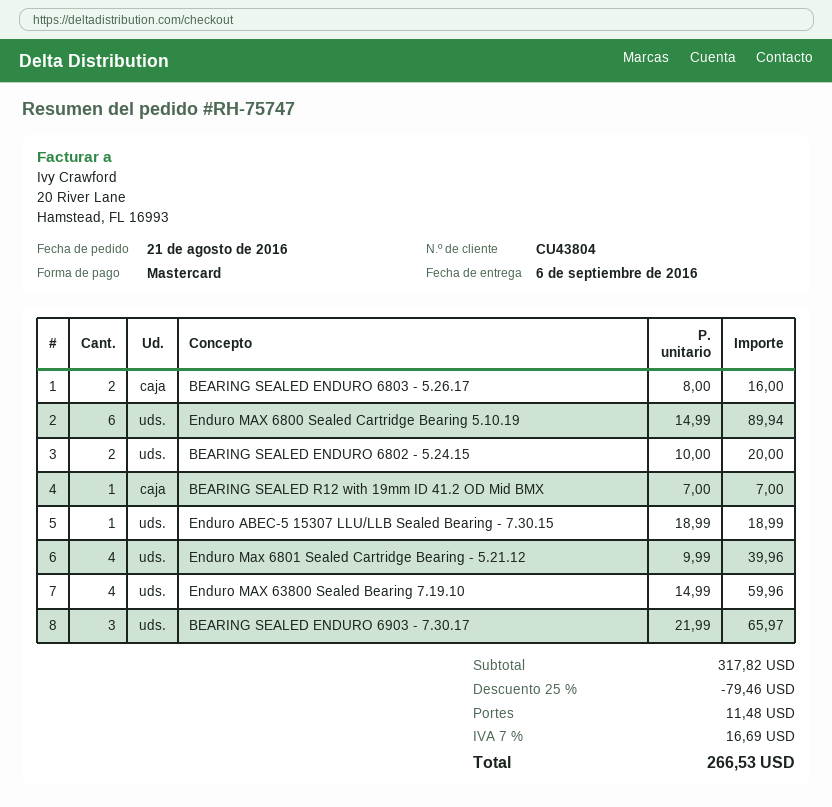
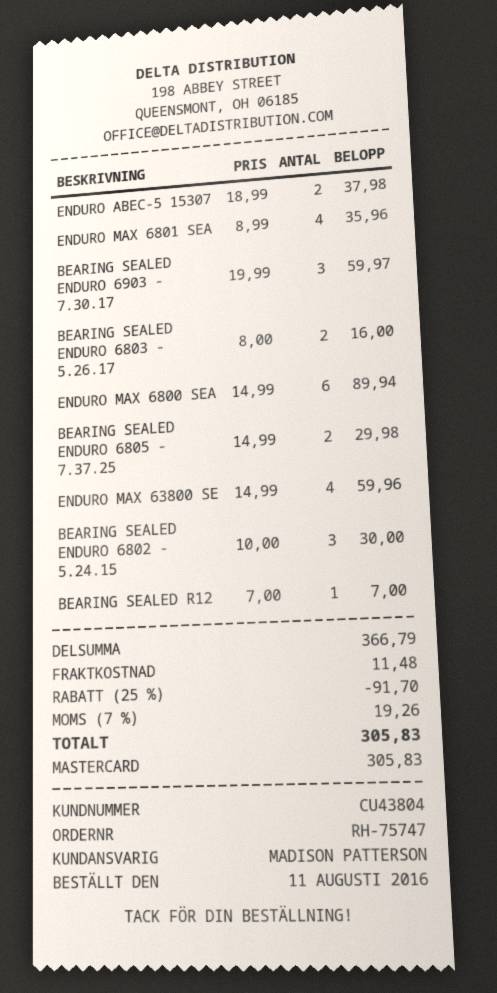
order date: 2016-08-21 -> 2016-08-11
BEARING SEALED ENDURO 6802 - 5.24.15: 2 x 10.00 = 20.00 -> 3 x 10.00 = 30.00
Enduro ABEC-5 15307 LLU/LLB Sealed Bearing - 7.30.15: 1 x 18.99 = 18.99 -> 2 x 18.99 = 37.98
Enduro Max 6801 Sealed Cartridge Bearing - 5.21.12: 4 x 9.99 = 39.96 -> 4 x 8.99 = 35.96
BEARING SEALED ENDURO 6903 - 7.30.17: 3 x 21.99 = 65.97 -> 3 x 19.99 = 59.97
BEARING SEALED ENDURO 6805 - 7.37.25: none -> 2 x 14.99 = 29.98
subtotal: 317.82 -> 366.79
discount: 25% = 79.46 -> 25% = 91.70
tax: 7% = 16.69 -> 7% = 19.26
total: 266.53 -> 305.83

